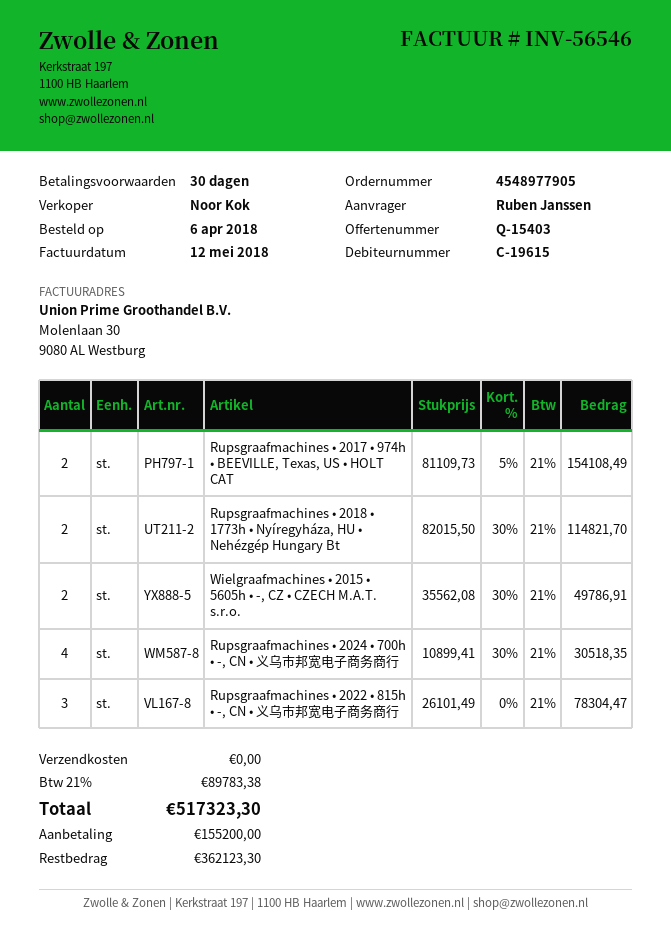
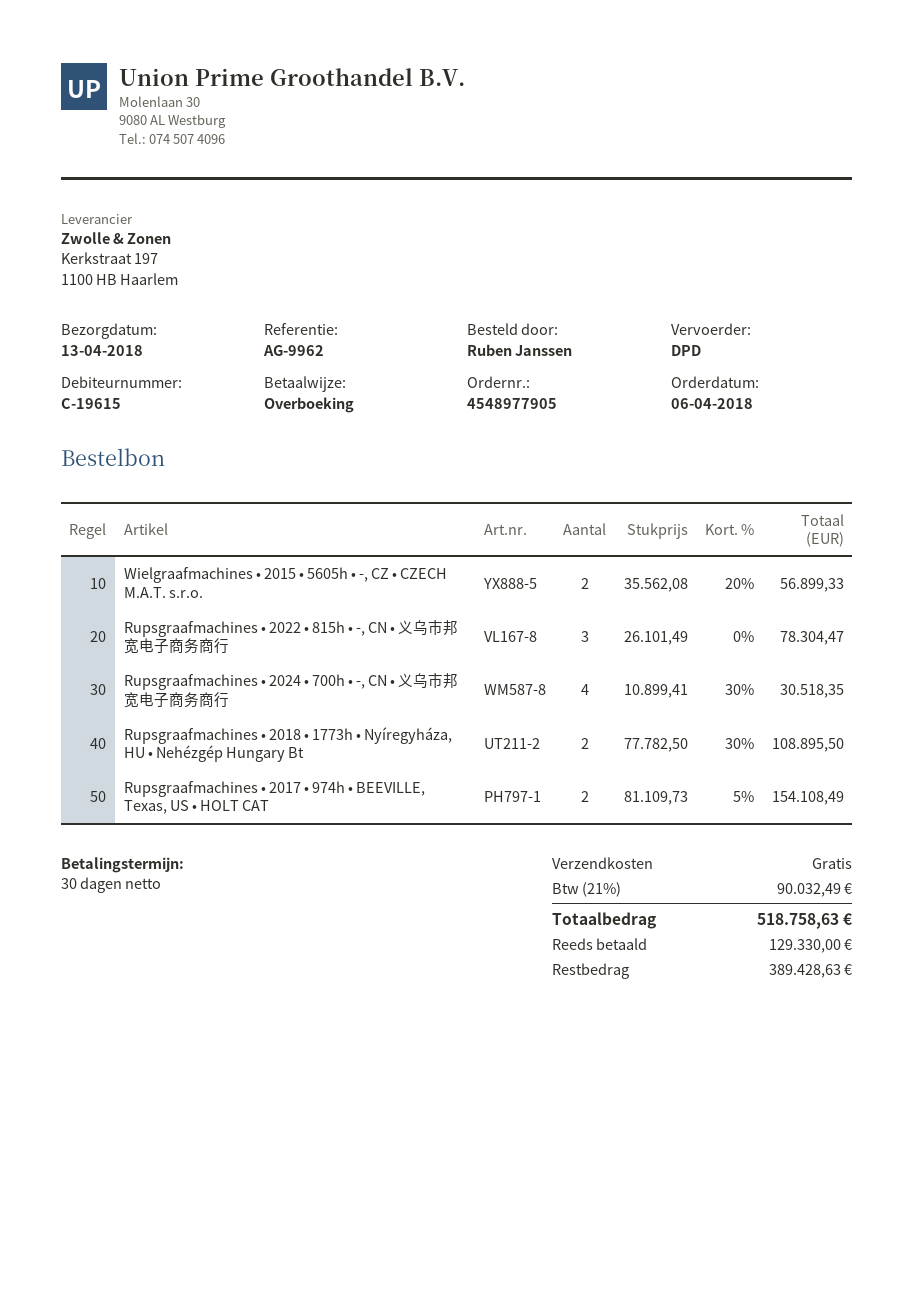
Rupsgraafmachines • 2018 • 1773h • Nyíregyháza, HU • Nehézgép Hungary Bt: 2 x 82015.50 - 30% = 114821.70 -> 2 x 77782.50 - 30% = 108895.50
Wielgraafmachines • 2015 • 5605h • -, CZ • CZECH M.A.T. s.r.o.: 2 x 35562.08 - 30% = 49786.91 -> 2 x 35562.08 - 20% = 56899.33
tax: 21% = 89783.38 -> 21% = 90032.49
total: 517323.30 -> 518758.63
deposit: 155200.00 -> 129330.00
balance: 362123.30 -> 389428.63

